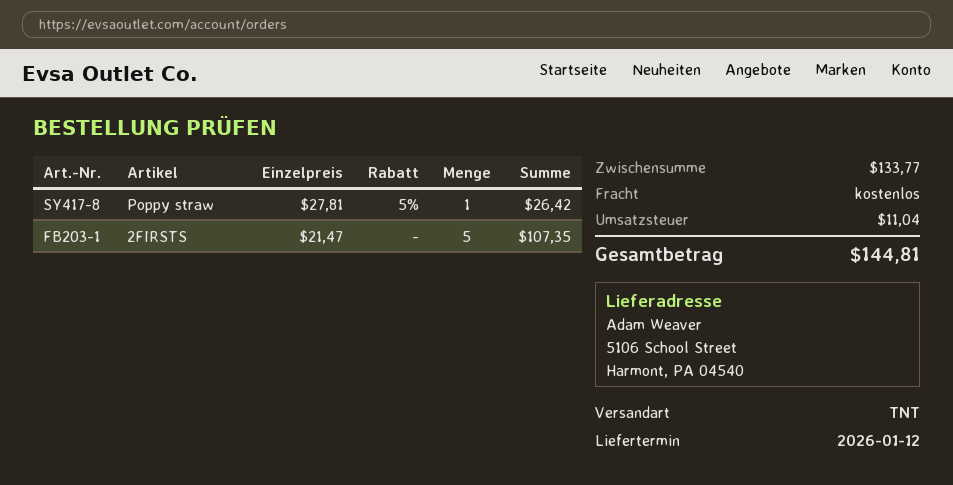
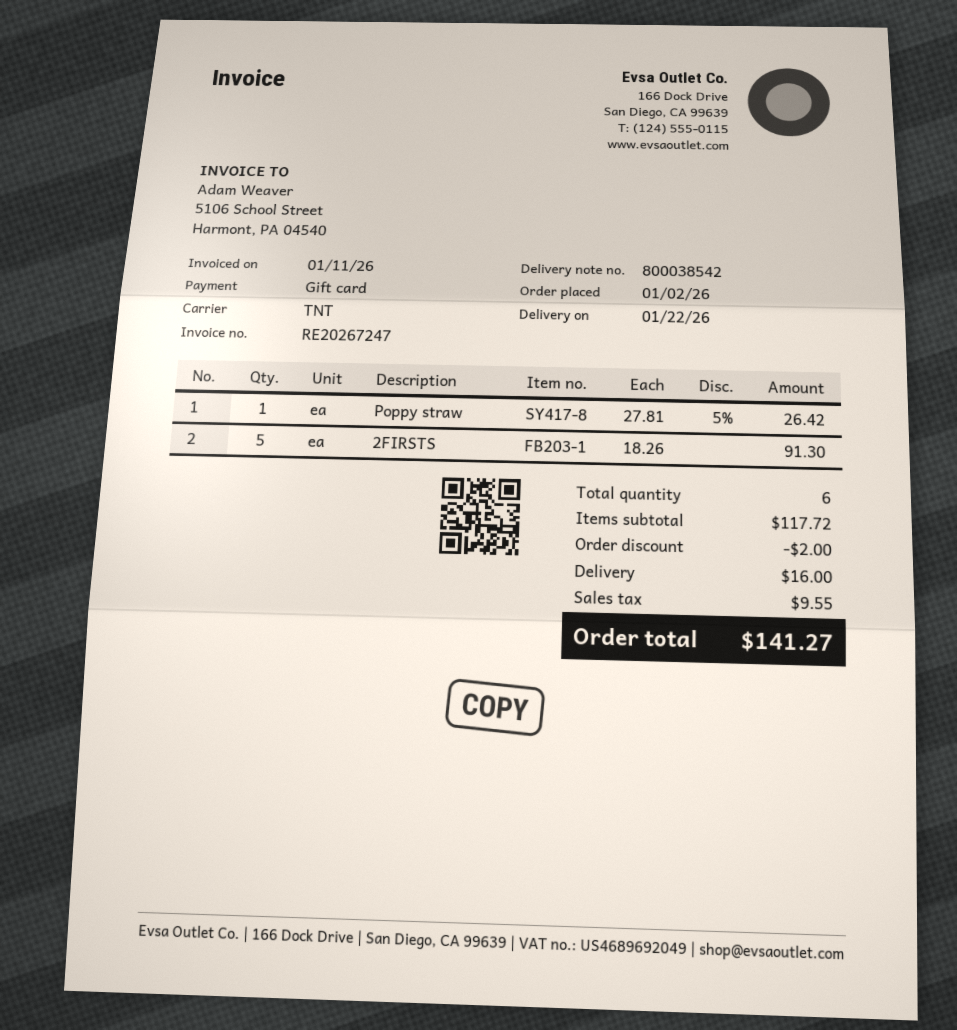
delivery date: 2026-01-12 -> 2026-01-22
2FIRSTS: 5 x 21.47 = 107.35 -> 5 x 18.26 = 91.30
subtotal: 133.77 -> 117.72
discount: none -> 2.00
shipping: 0.00 -> 16.00
tax: 11.04 -> 9.55
total: 144.81 -> 141.27

